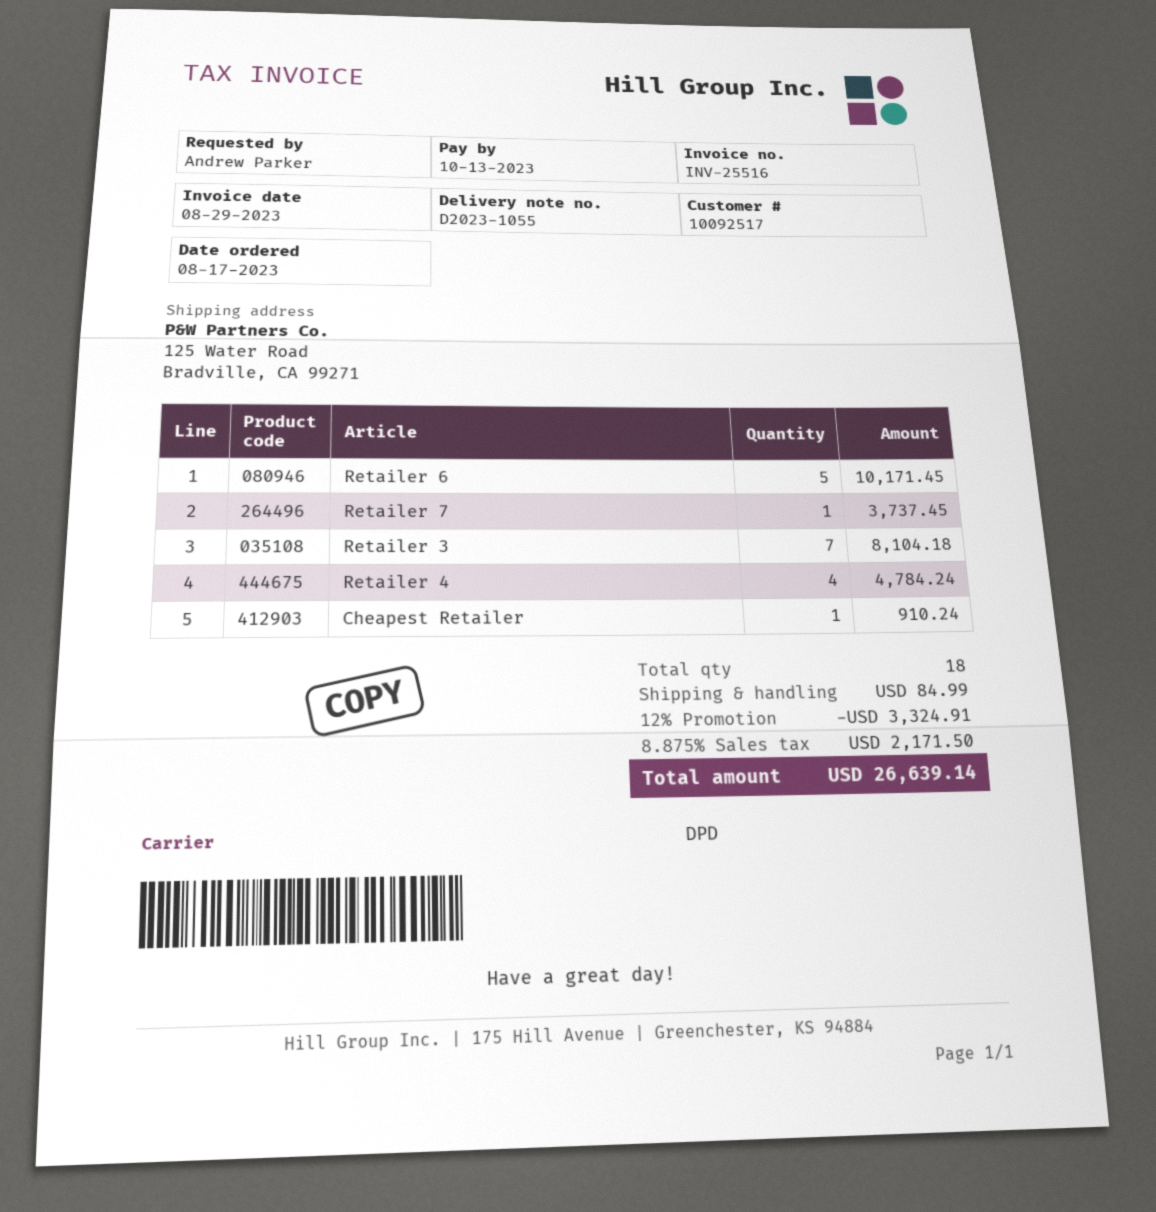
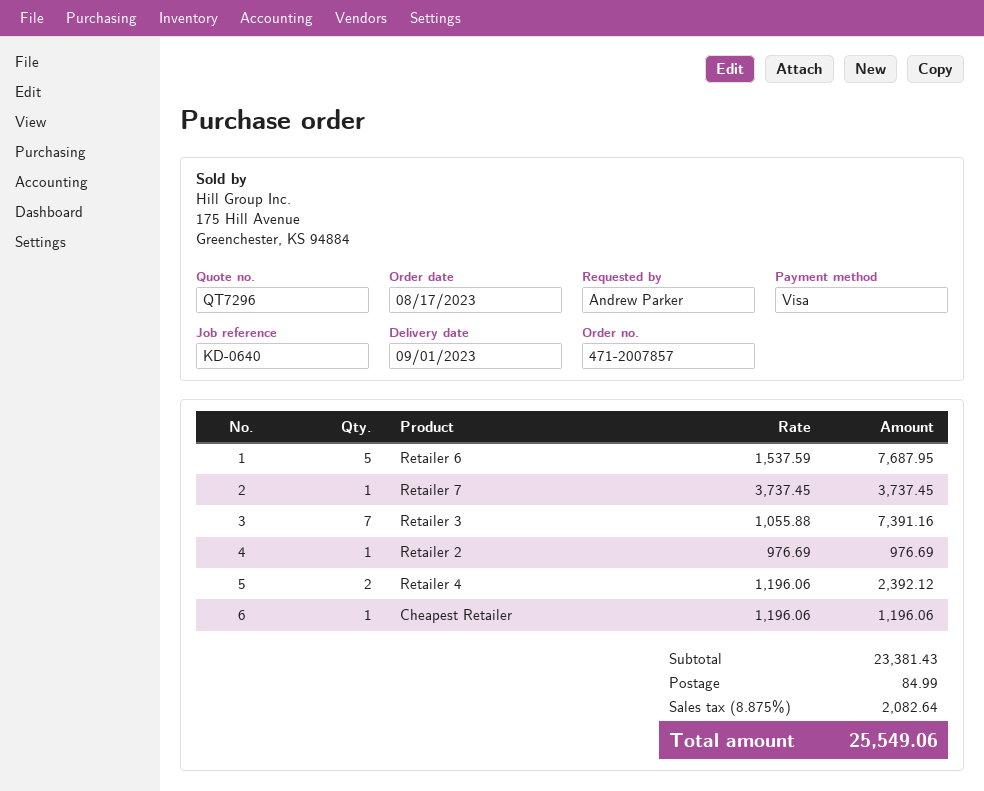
Retailer 6: 5 for 10171.45 -> 5 for 7687.95
Retailer 3: 7 for 8104.18 -> 7 for 7391.16
Retailer 4: 4 for 4784.24 -> 2 for 2392.12
Cheapest Retailer: 1 for 910.24 -> 1 for 1196.06
Retailer 2: none -> 1 for 976.69
discount: 12% = 3324.91 -> none
tax: 8.875% = 2171.50 -> 8.875% = 2082.64
total: 26639.14 -> 25549.06

